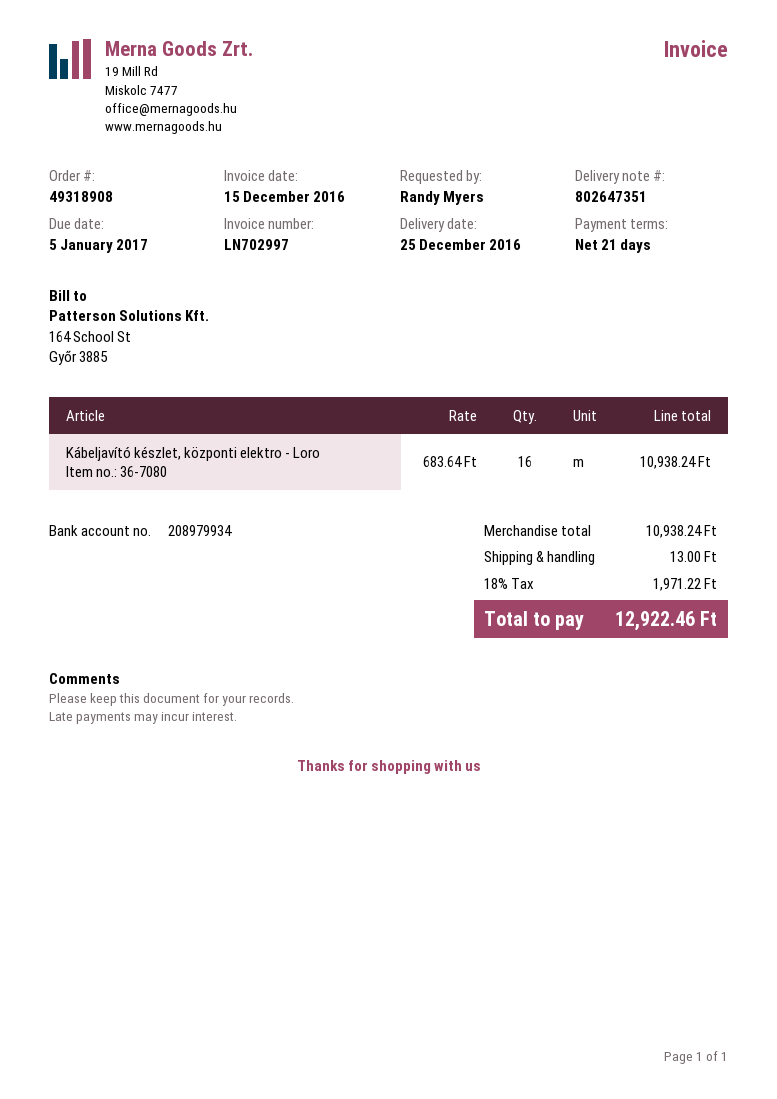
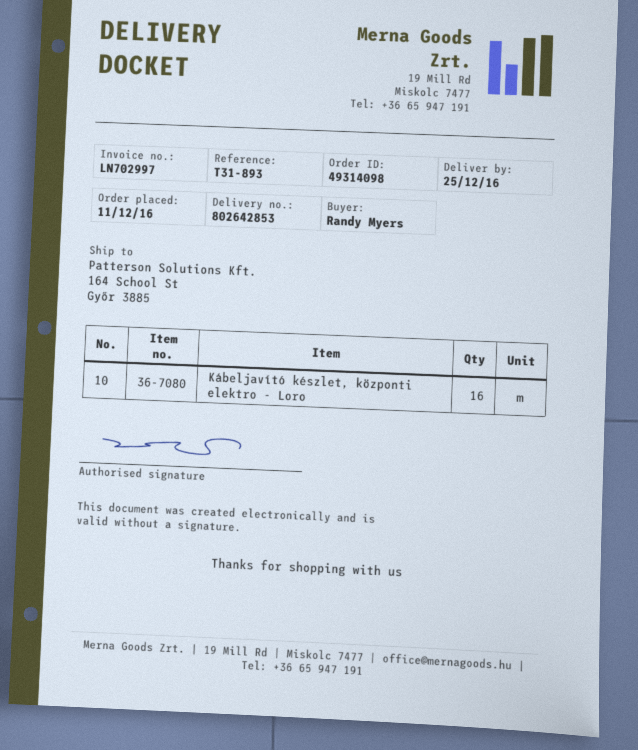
order number: 49318908 -> 49314098
delivery note number: 802647351 -> 802642853

